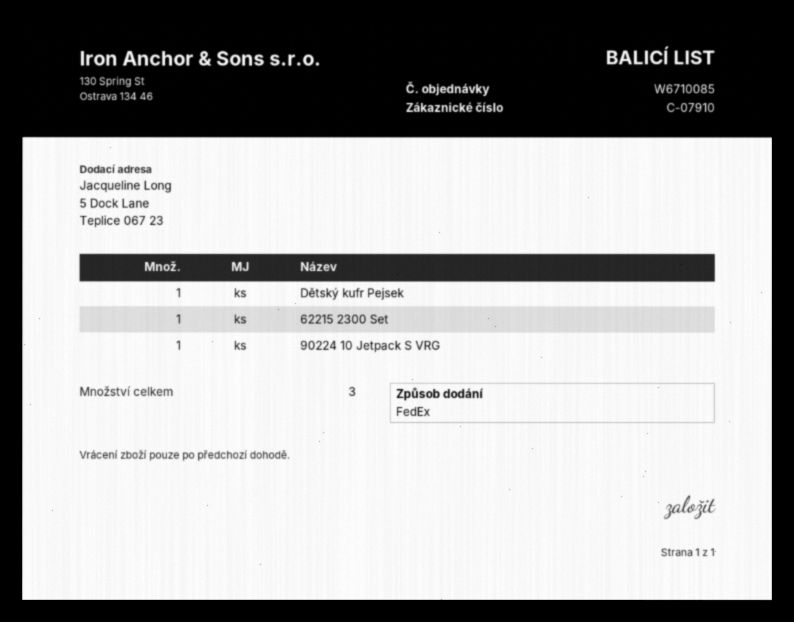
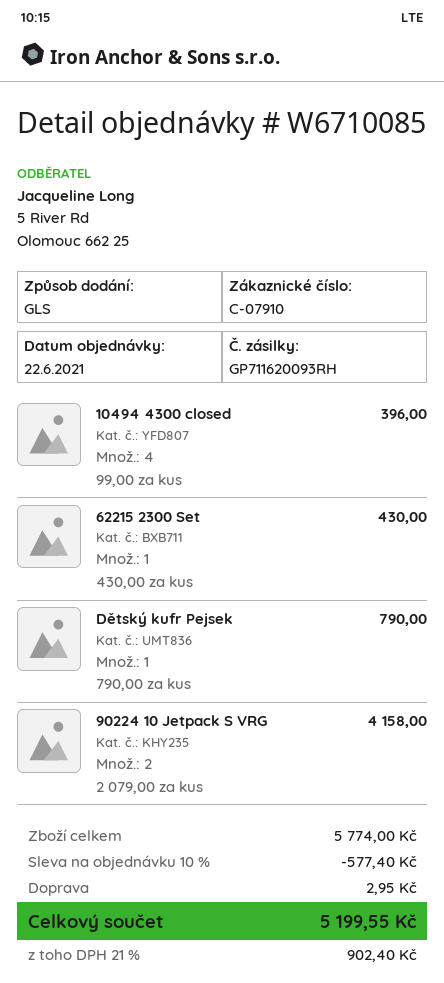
shipping method: FedEx -> GLS
90224 10 Jetpack S VRG: 1 -> 2
10494 4300 closed: none -> 4

